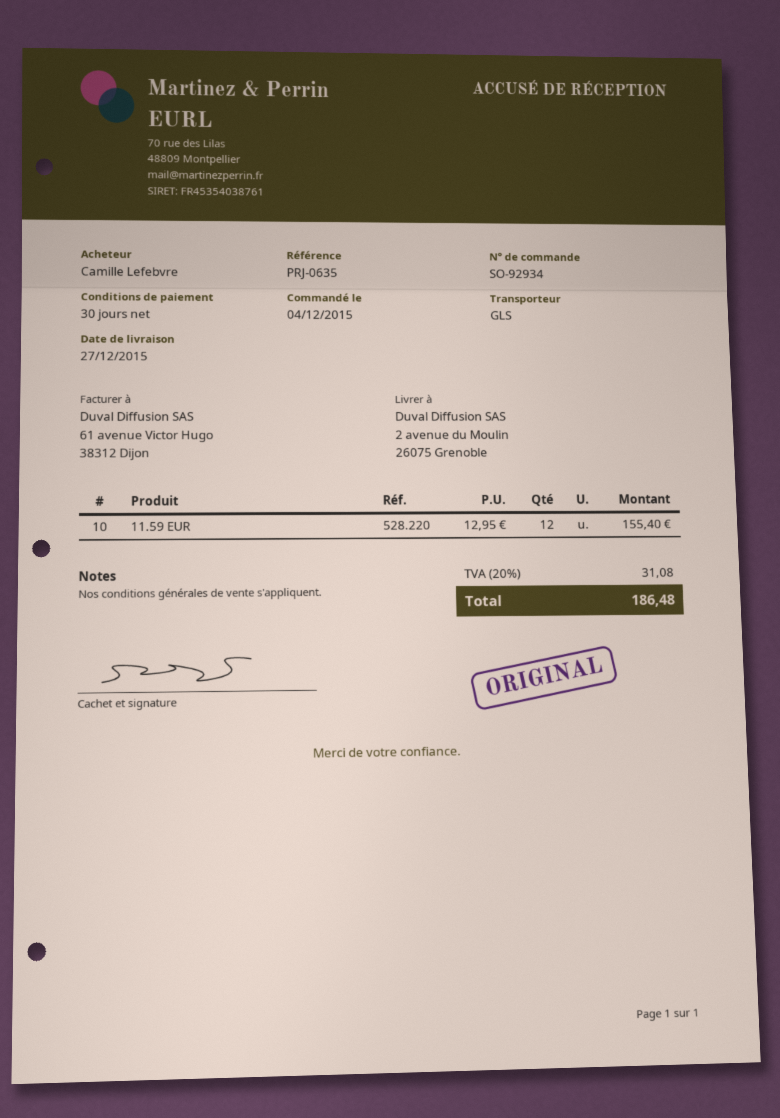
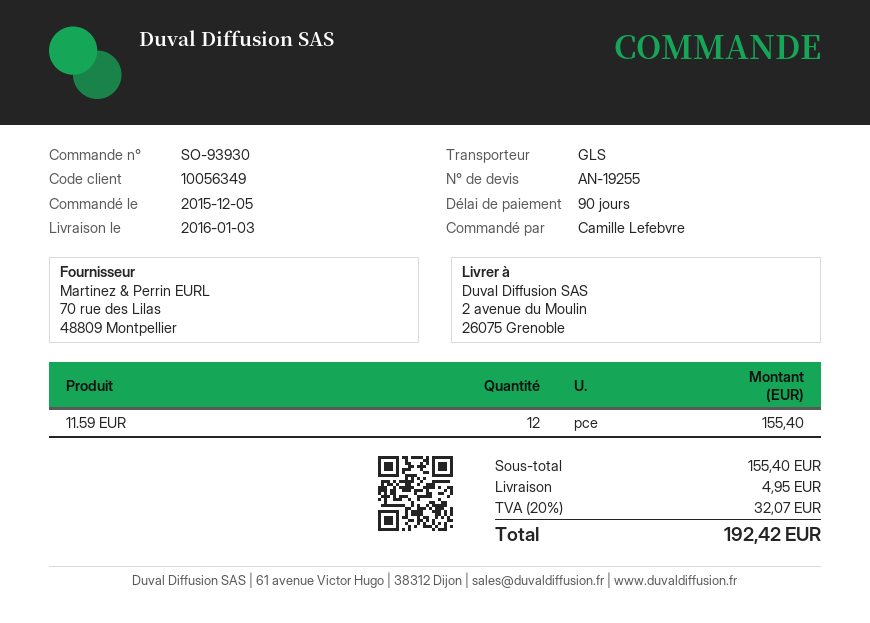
order number: SO-92934 -> SO-93930
order date: 2015-12-04 -> 2015-12-05
delivery date: 2015-12-27 -> 2016-01-03
payment terms: 30 days -> 90 days
shipping: none -> 4.95
tax: 20% = 31.08 -> 20% = 32.07
total: 186.48 -> 192.42

